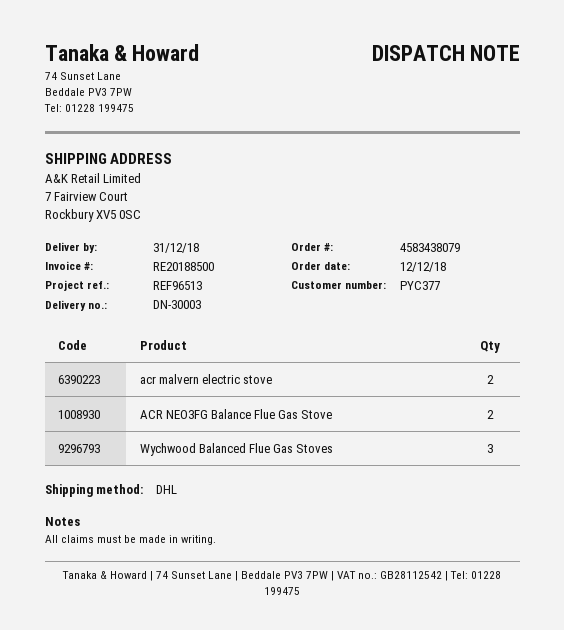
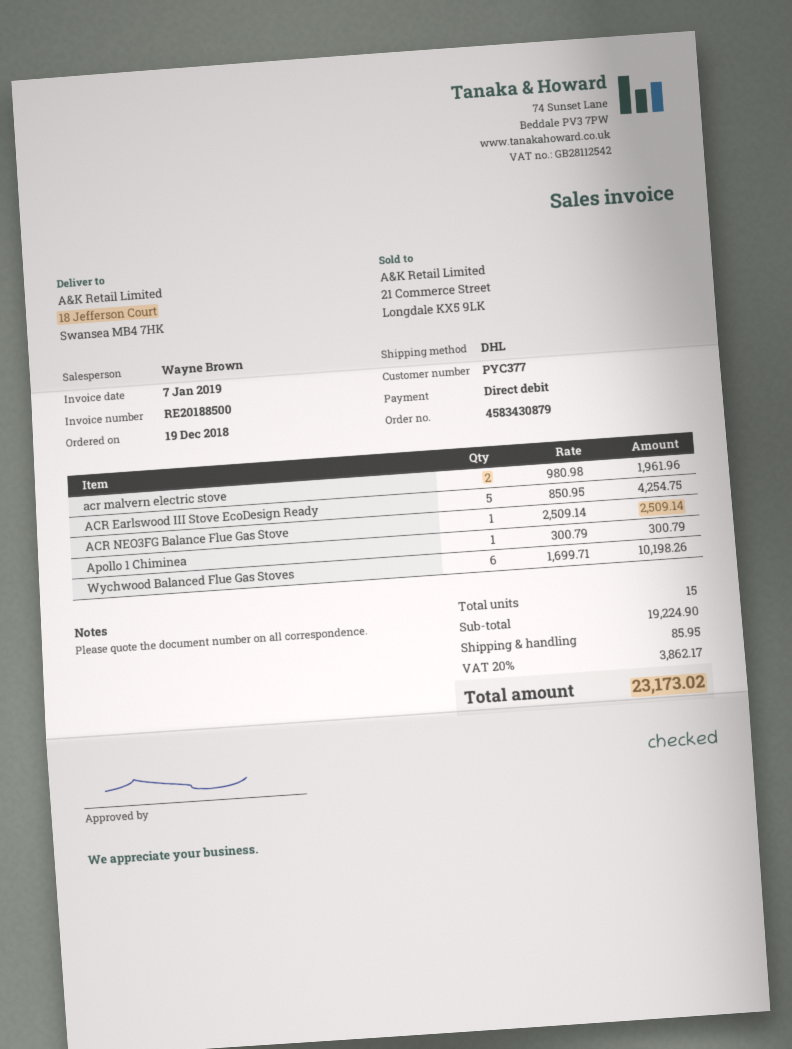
order number: 4583438079 -> 4583430879
order date: 2018-12-12 -> 2018-12-19
ship to: 7 Fairview Court, Rockbury XV5 0SC -> 18 Jefferson Court, Swansea MB4 7HK
ACR NEO3FG Balance Flue Gas Stove: 2 -> 1
Wychwood Balanced Flue Gas Stoves: 3 -> 6
ACR Earlswood III Stove EcoDesign Ready: none -> 5
Apollo 1 Chiminea: none -> 1

